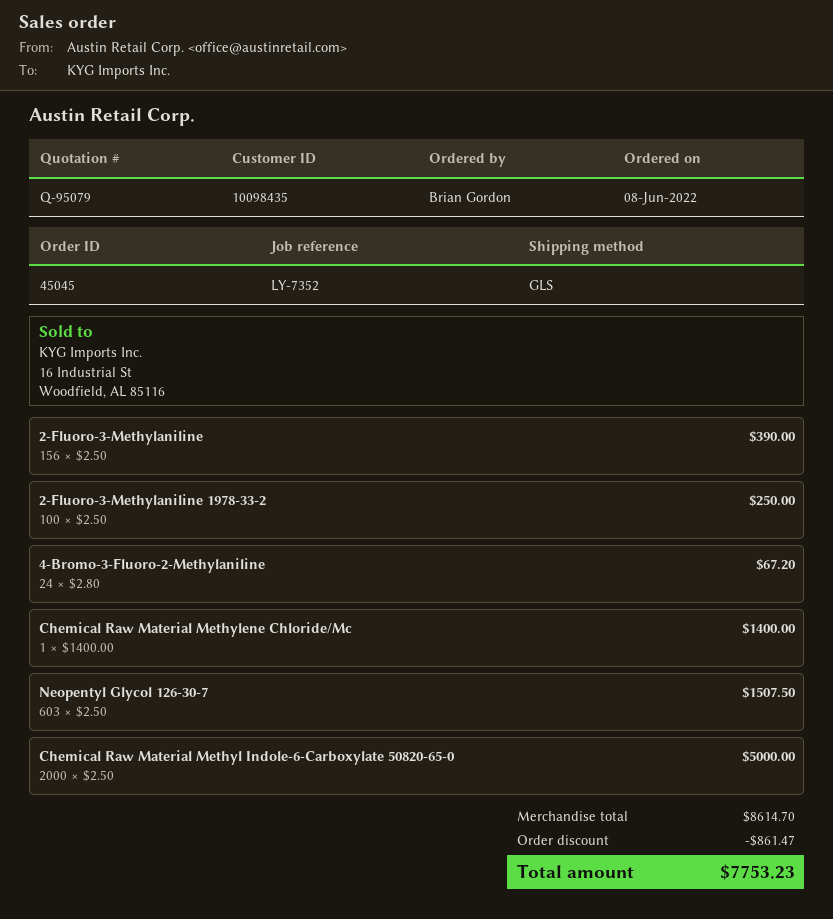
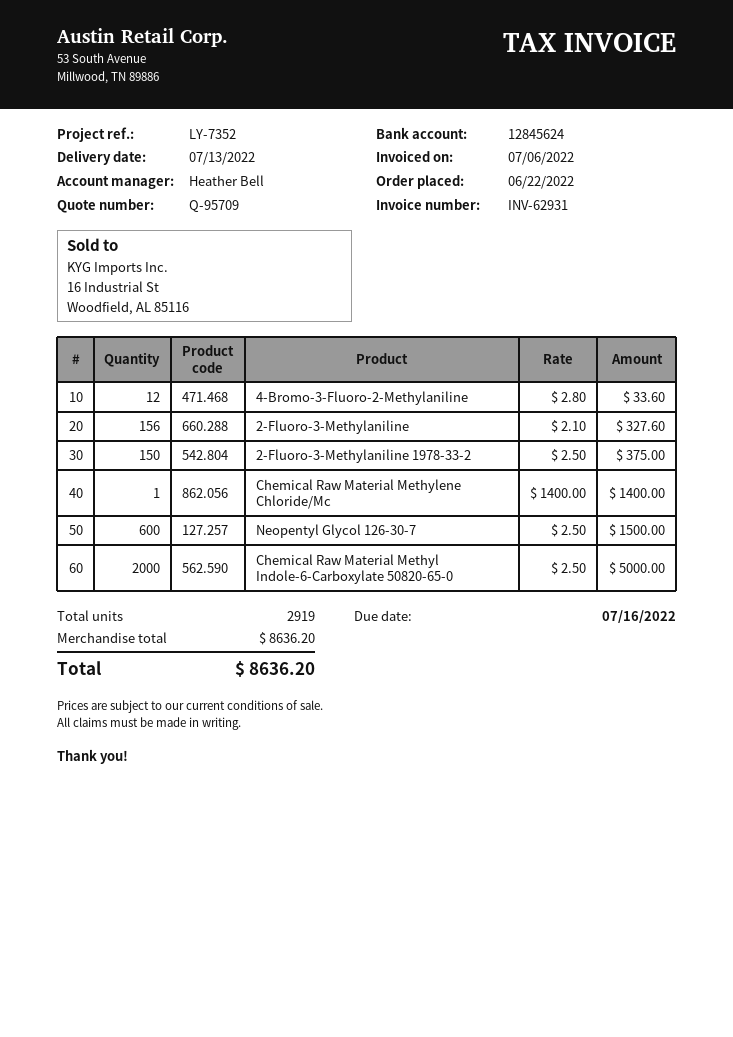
quote number: Q-95079 -> Q-95709
order date: 2022-06-08 -> 2022-06-22
2-Fluoro-3-Methylaniline: 156 x 2.50 = 390.00 -> 156 x 2.10 = 327.60
2-Fluoro-3-Methylaniline 1978-33-2: 100 x 2.50 = 250.00 -> 150 x 2.50 = 375.00
4-Bromo-3-Fluoro-2-Methylaniline: 24 x 2.80 = 67.20 -> 12 x 2.80 = 33.60
Neopentyl Glycol 126-30-7: 603 x 2.50 = 1507.50 -> 600 x 2.50 = 1500.00
subtotal: 8614.70 -> 8636.20
discount: 861.47 -> none
total: 7753.23 -> 8636.20

